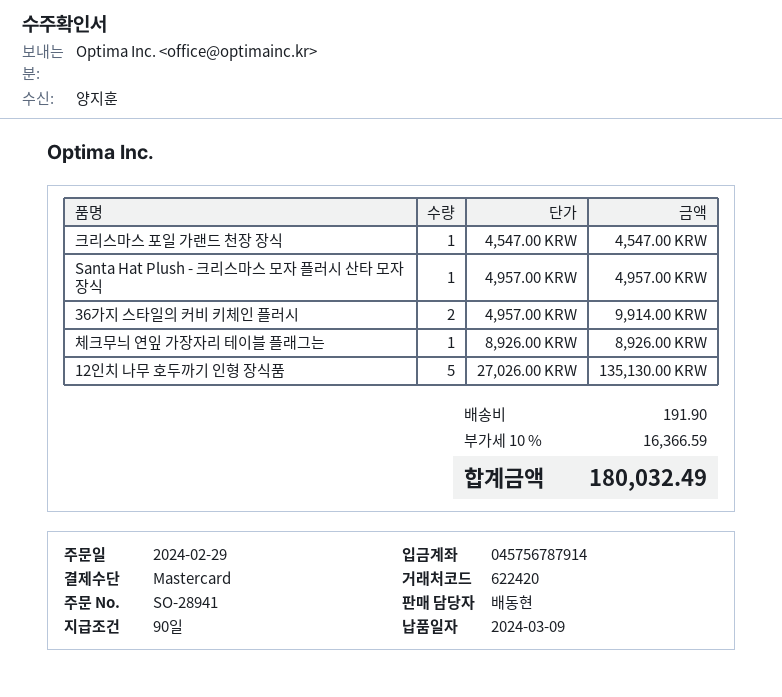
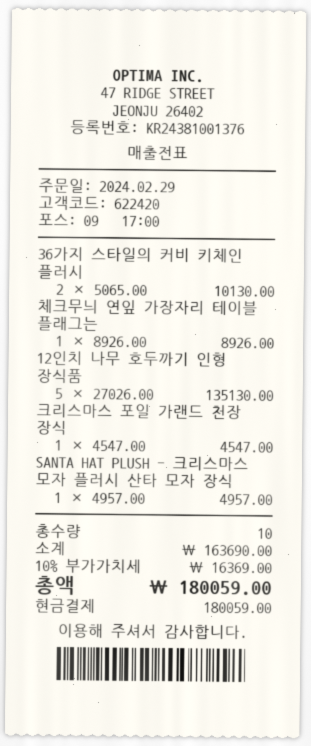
payment method: Mastercard -> cash
36가지 스타일의 커비 키체인 플러시: 2 x 4957.00 = 9914.00 -> 2 x 5065.00 = 10130.00
shipping: 191.90 -> none
tax: 10% = 16366.59 -> 10% = 16369.00
total: 180032.49 -> 180059.00

